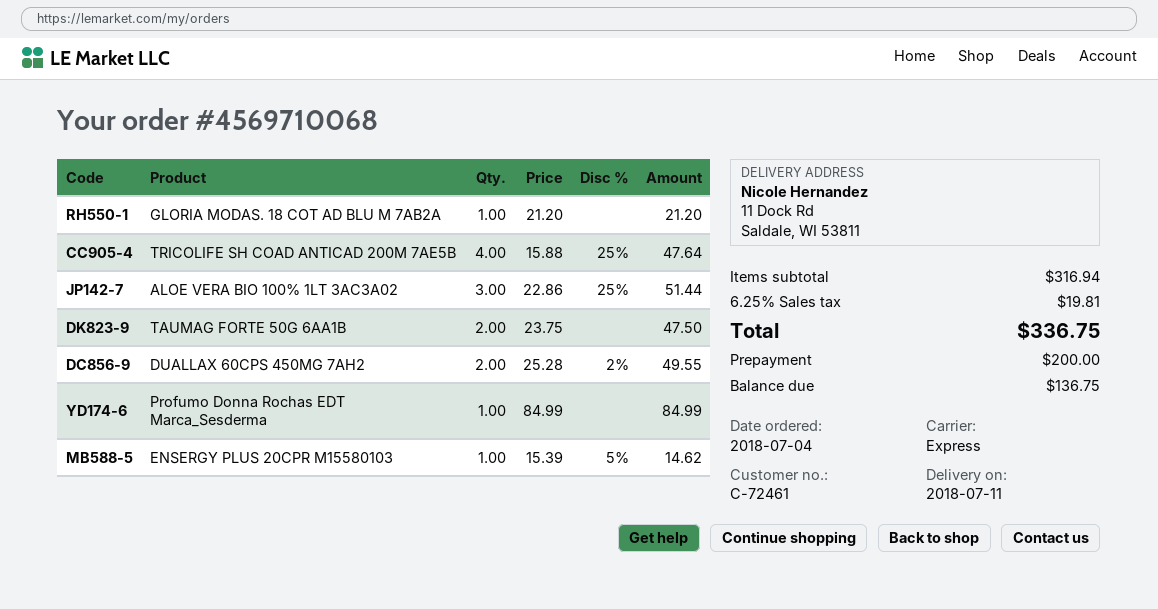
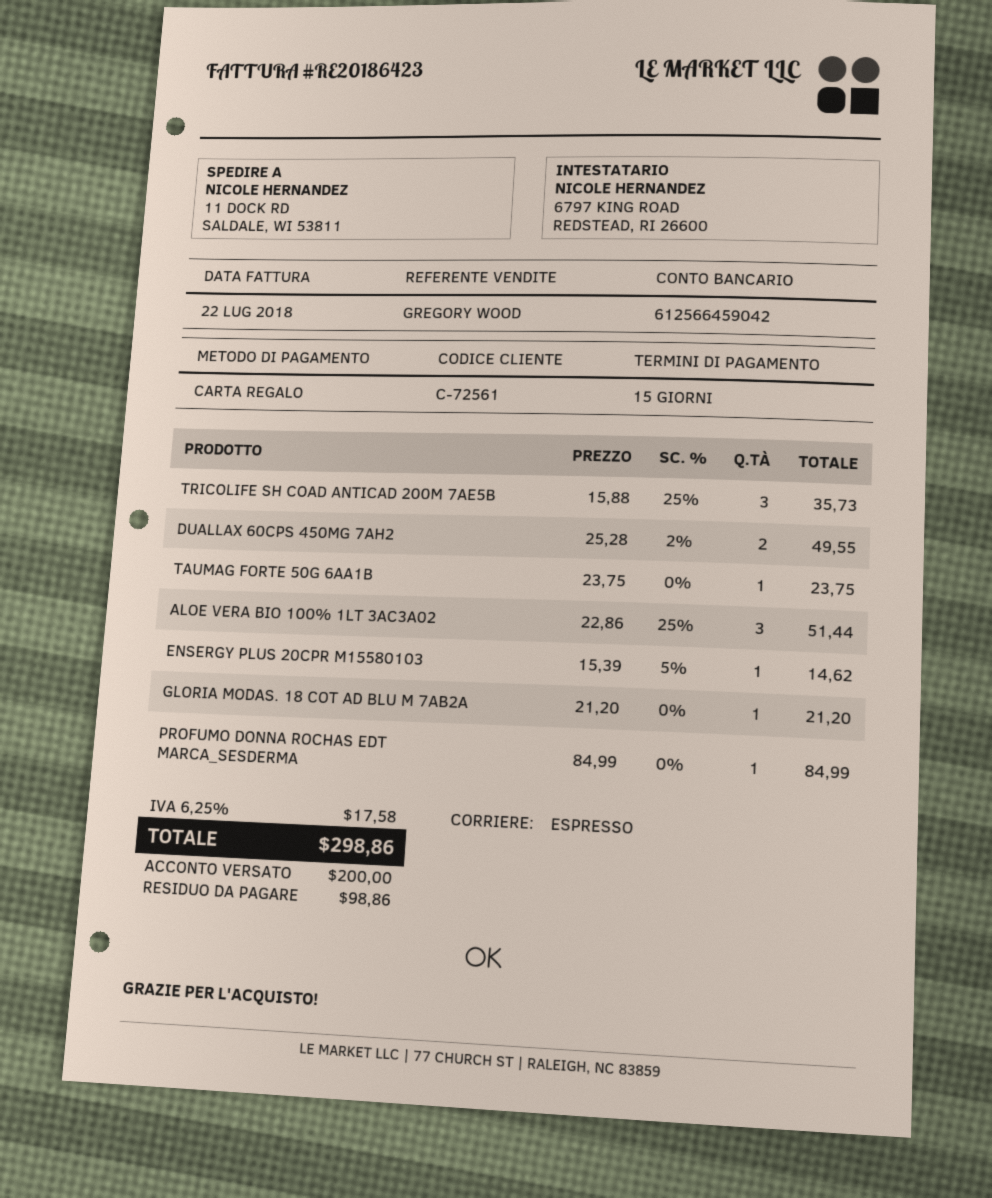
customer number: C-72461 -> C-72561
TRICOLIFE SH COAD ANTICAD 200M 7AE5B: 4 x 15.88 - 25% = 47.64 -> 3 x 15.88 - 25% = 35.73
TAUMAG FORTE 50G 6AA1B: 2 x 23.75 = 47.50 -> 1 x 23.75 = 23.75
tax: 6.25% = 19.81 -> 6.25% = 17.58
total: 336.75 -> 298.86
balance: 136.75 -> 98.86

